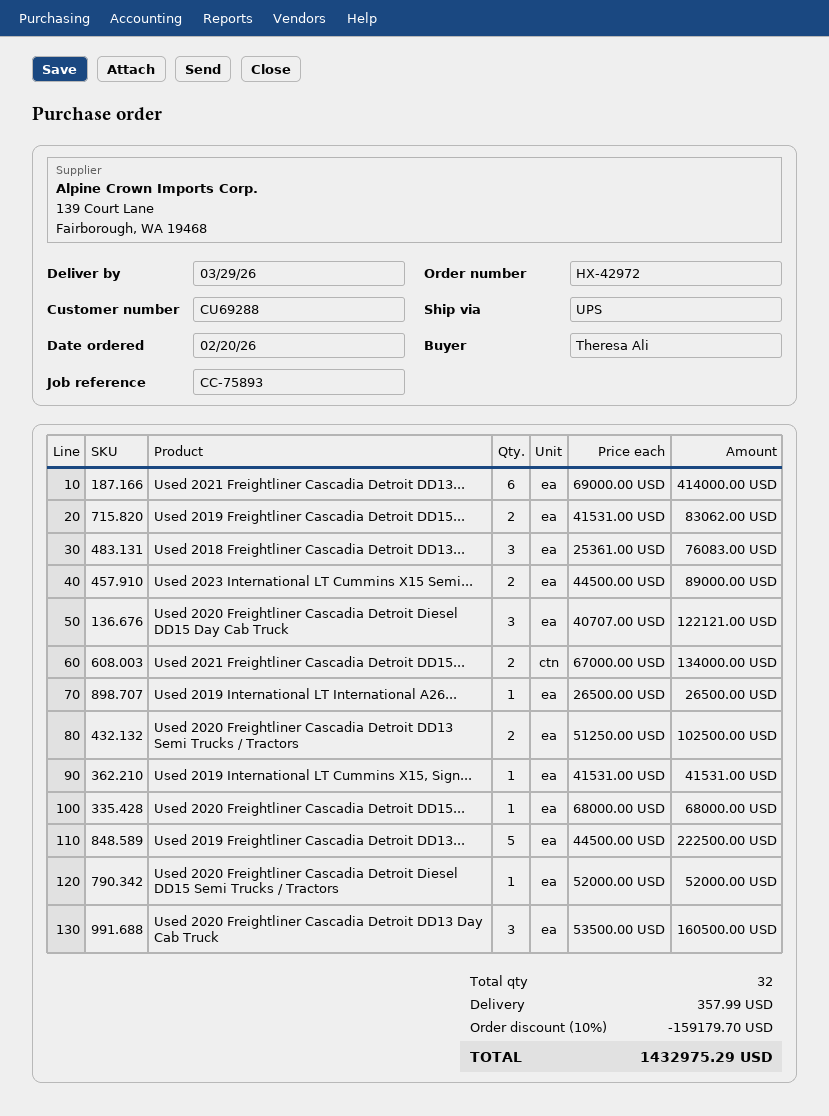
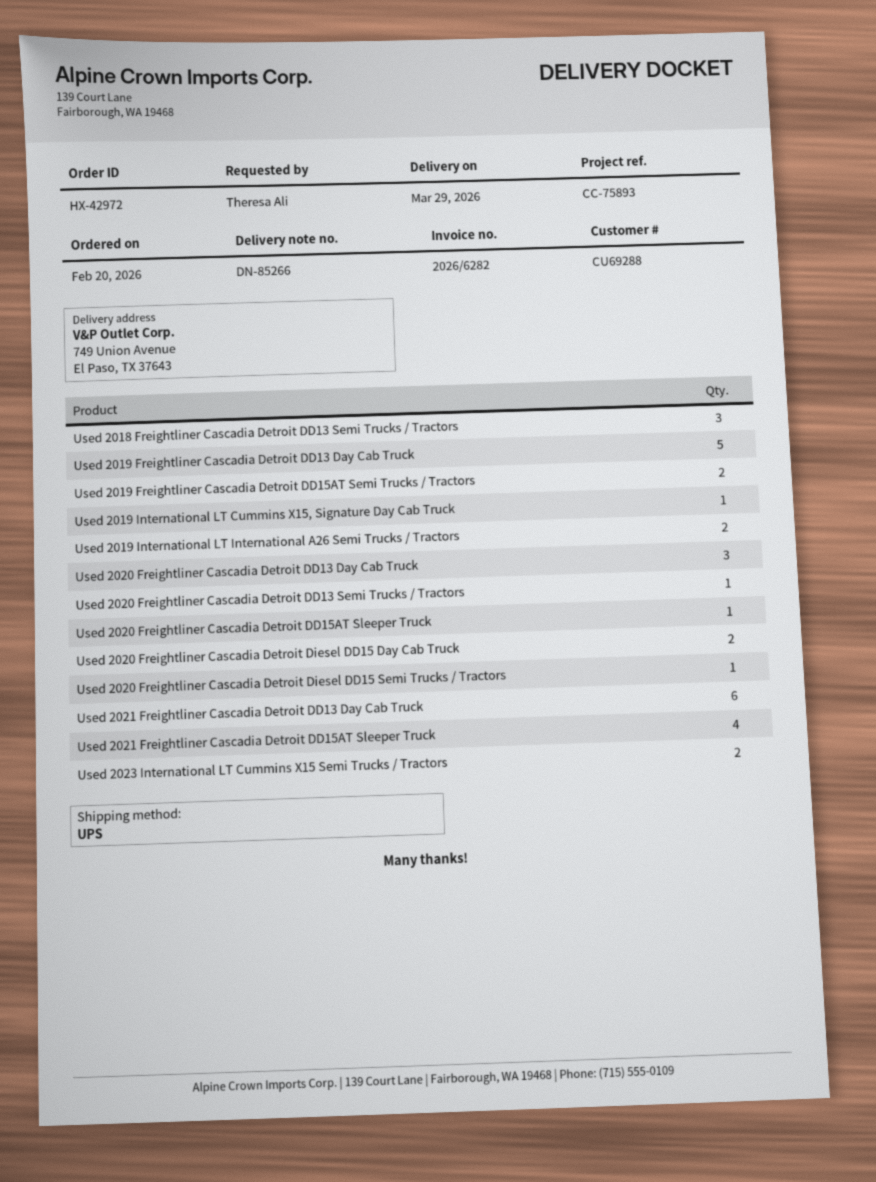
Used 2020 Freightliner Cascadia Detroit Diesel DD15 Day Cab Truck: 3 -> 2
Used 2021 Freightliner Cascadia Detroit DD15...: 2 -> 4
Used 2019 International LT International A26...: 1 -> 2
Used 2020 Freightliner Cascadia Detroit DD13 Semi Trucks / Tractors: 2 -> 1

